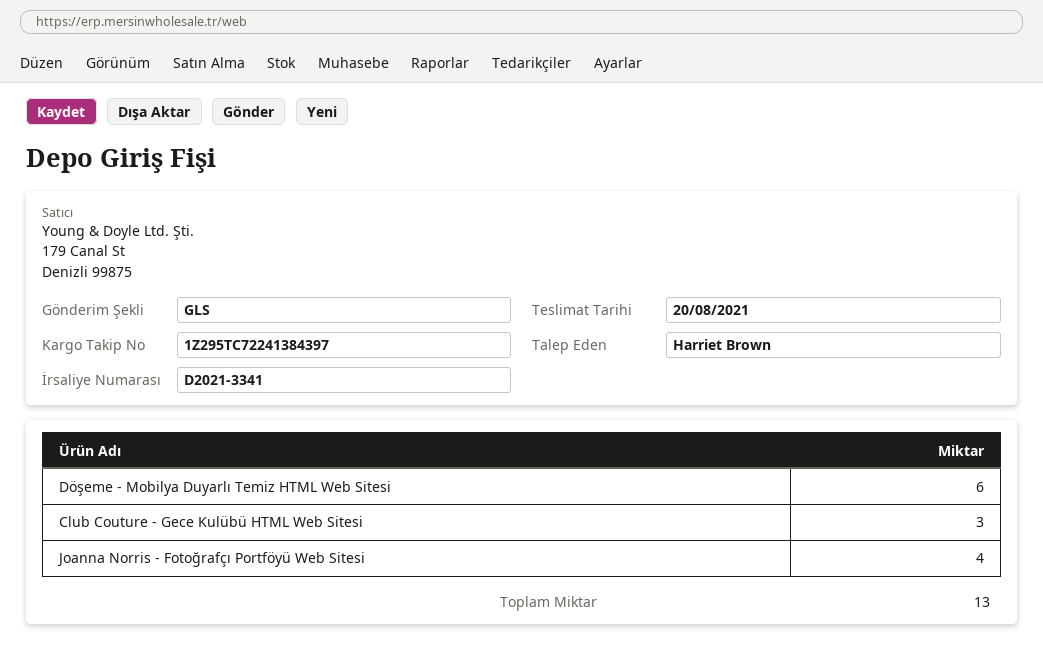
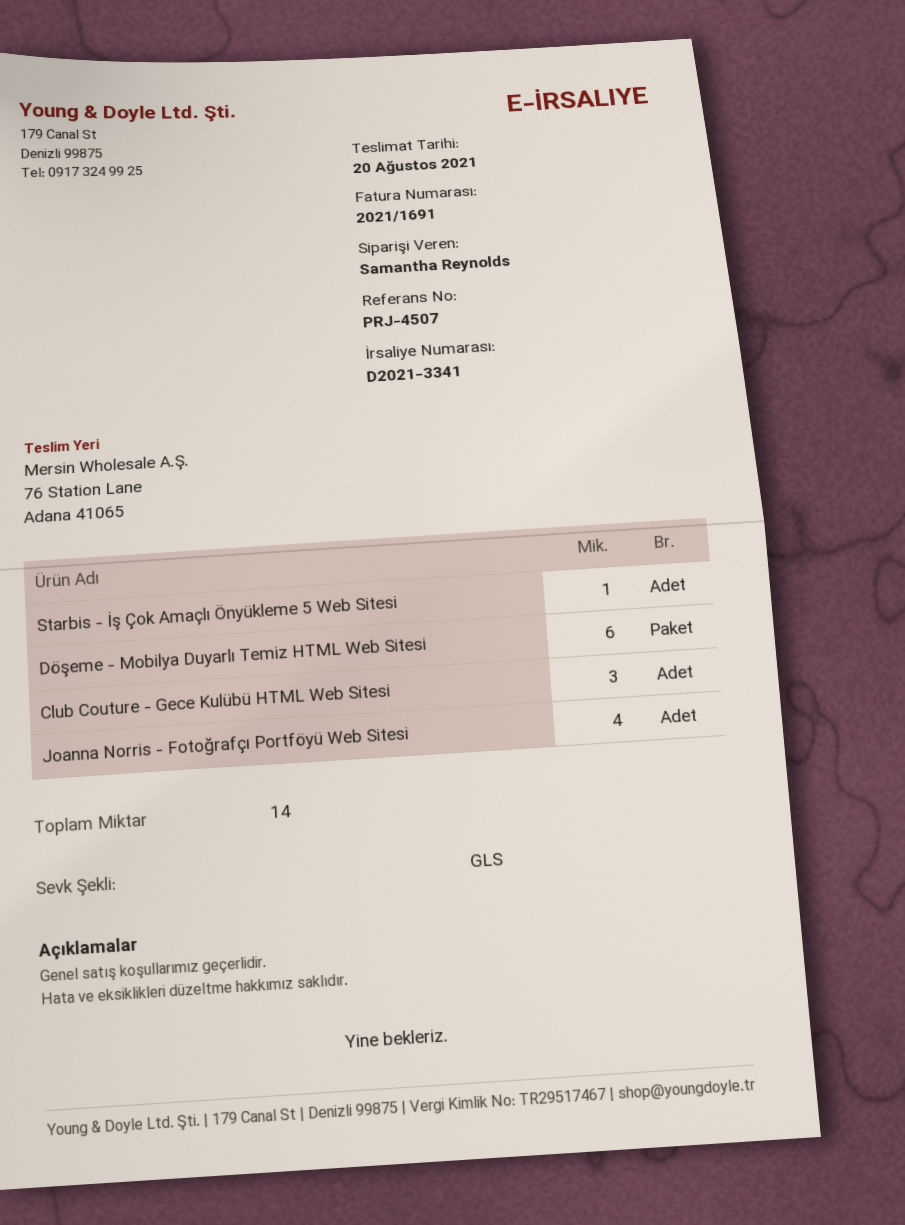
ordered by: Harriet Brown -> Samantha Reynolds
Starbis - İş Çok Amaçlı Önyükleme 5 Web Sitesi: none -> 1
total quantity: 13 -> 14

